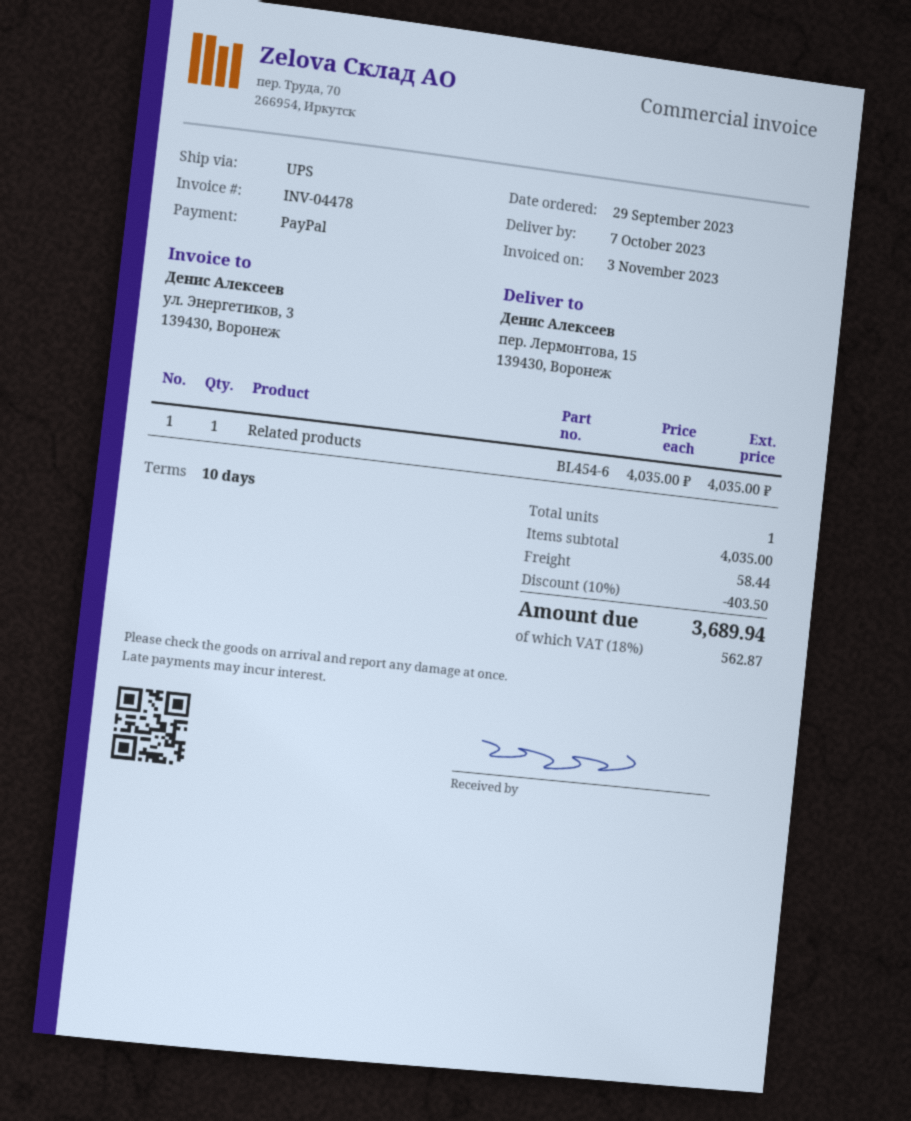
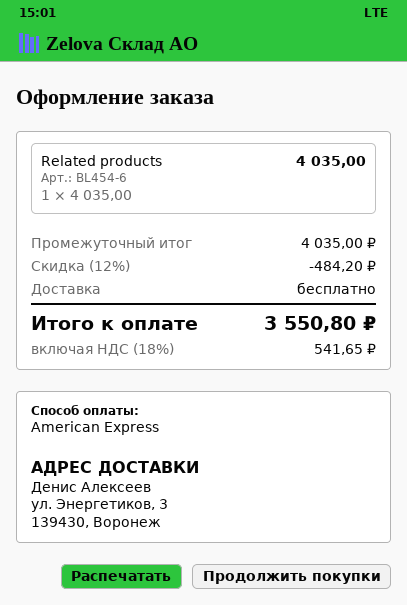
payment method: PayPal -> American Express
ship to: пер. Лермонтова, 15, 139430, Воронеж -> ул. Энергетиков, 3, 139430, Воронеж
discount: 10% = 403.50 -> 12% = 484.20
shipping: 58.44 -> 0.00
tax: 18% = 562.87 -> 18% = 541.65
total: 3689.94 -> 3550.80

